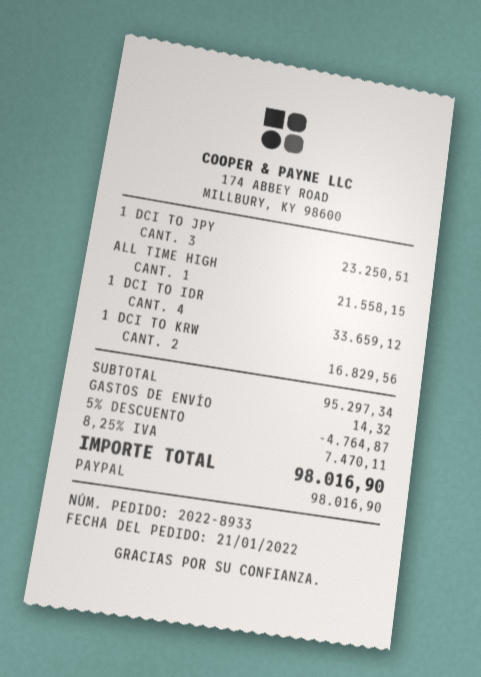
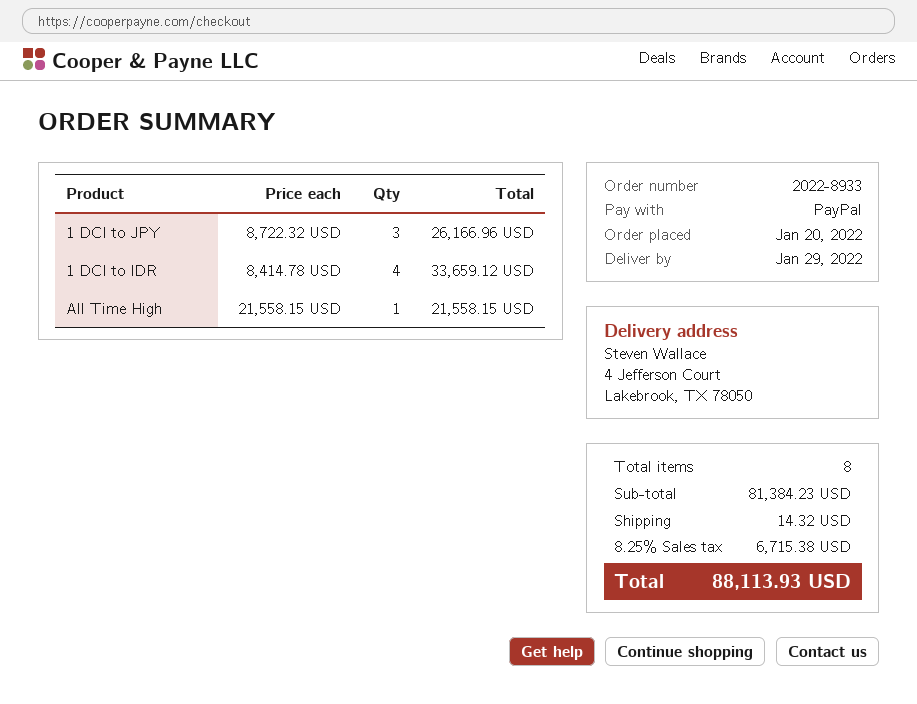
order date: 2022-01-21 -> 2022-01-20
1 DCI TO JPY: 3 for 23250.51 -> 3 for 26166.96
1 DCI TO KRW: 2 for 16829.56 -> none
subtotal: 95297.34 -> 81384.23
discount: 5% = 4764.87 -> none
tax: 8.25% = 7470.11 -> 8.25% = 6715.38
total: 98016.90 -> 88113.93

